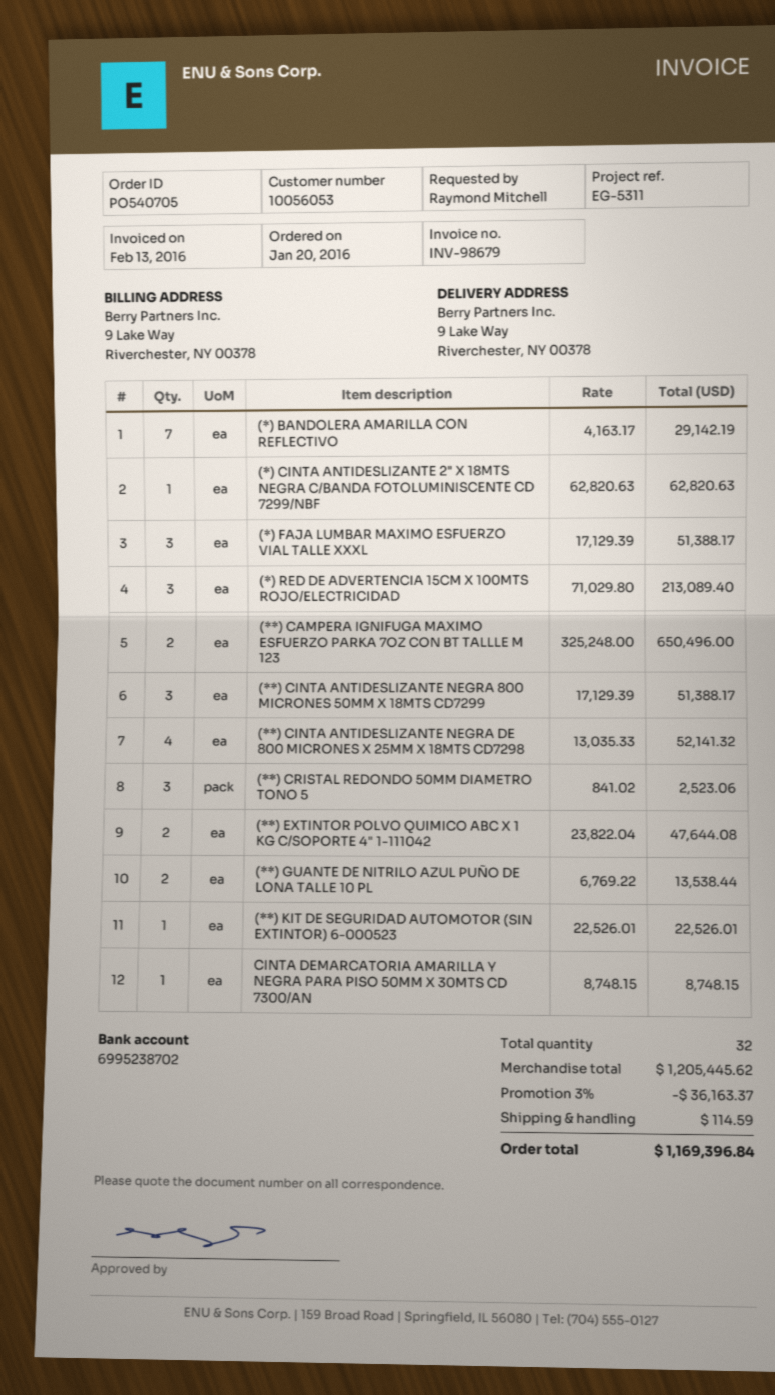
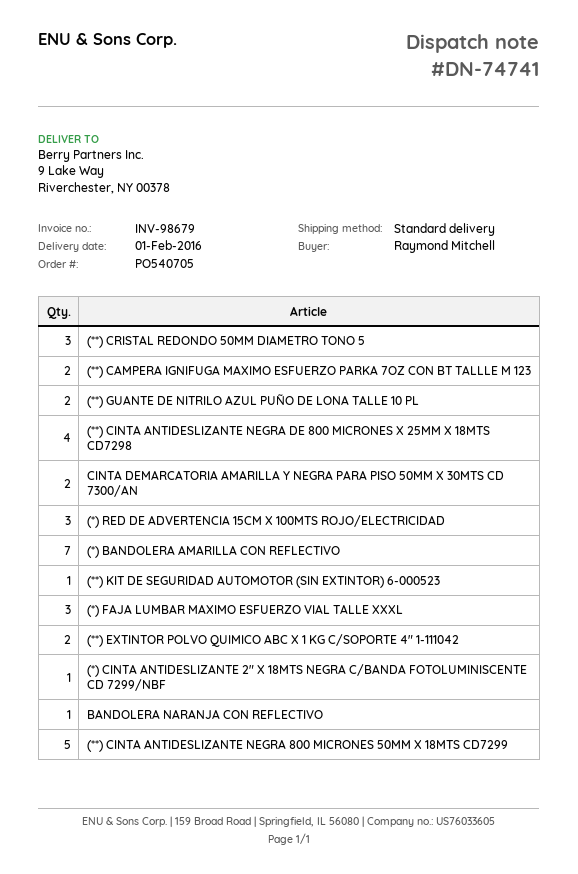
(**) CINTA ANTIDESLIZANTE NEGRA 800 MICRONES 50MM X 18MTS CD7299: 3 -> 5
CINTA DEMARCATORIA AMARILLA Y NEGRA PARA PISO 50MM X 30MTS CD 7300/AN: 1 -> 2
BANDOLERA NARANJA CON REFLECTIVO: none -> 1

